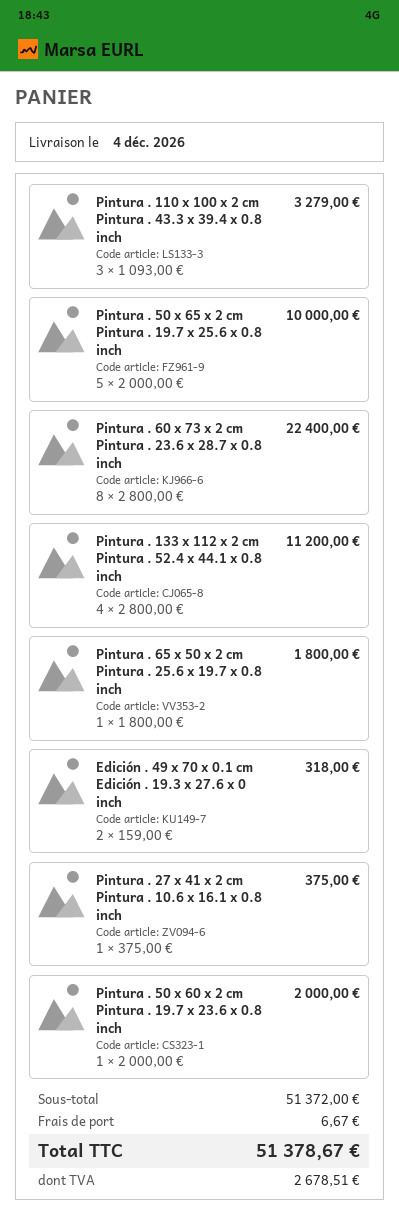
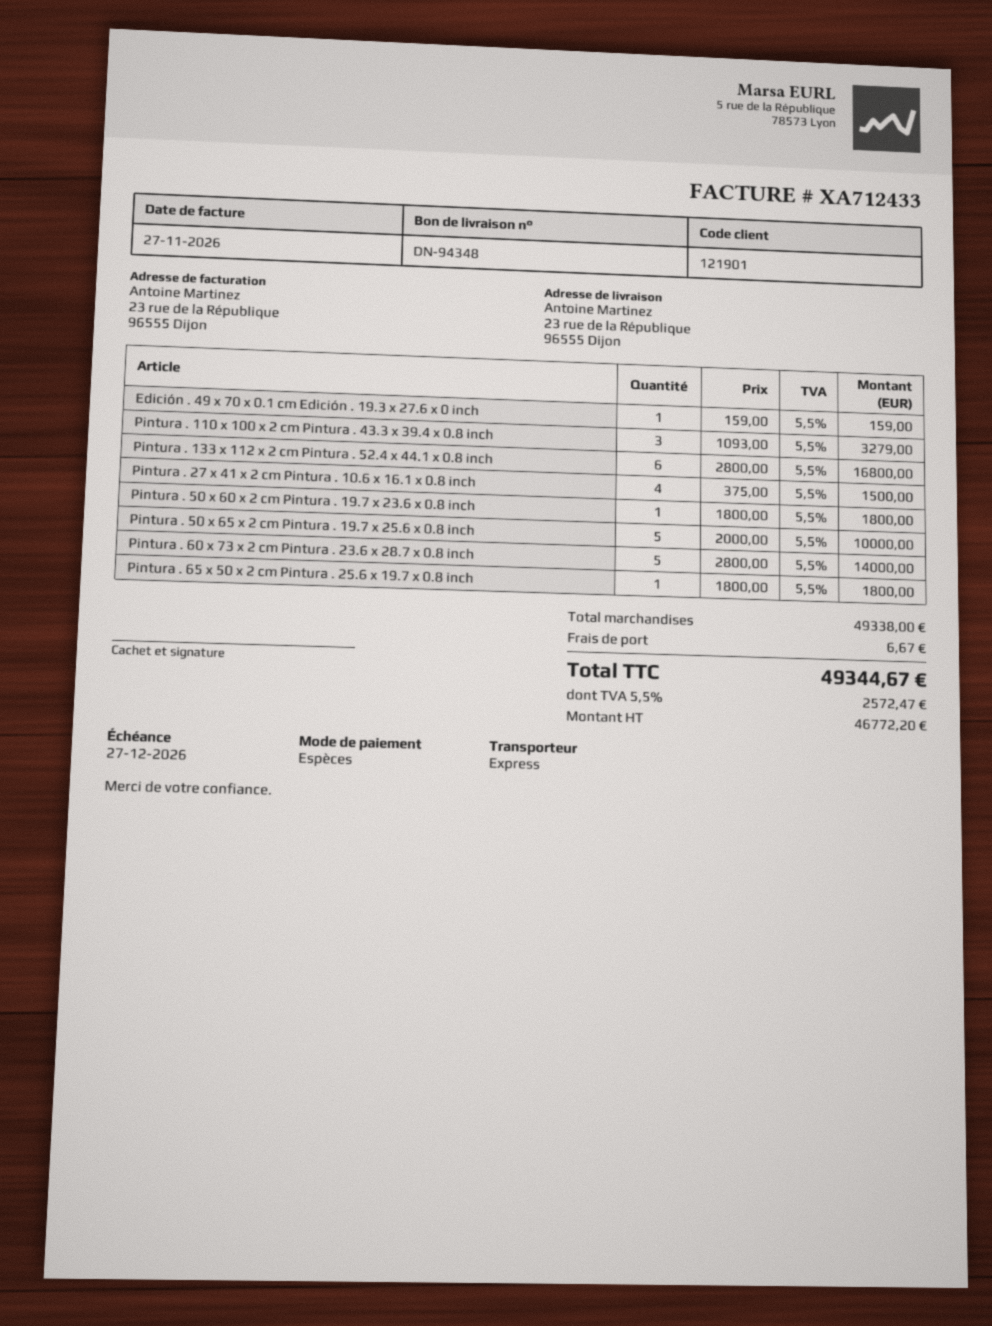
Pintura . 60 x 73 x 2 cm Pintura . 23.6 x 28.7 x 0.8 inch: 8 x 2800.00 = 22400.00 -> 5 x 2800.00 = 14000.00
Pintura . 133 x 112 x 2 cm Pintura . 52.4 x 44.1 x 0.8 inch: 4 x 2800.00 = 11200.00 -> 6 x 2800.00 = 16800.00
Edición . 49 x 70 x 0.1 cm Edición . 19.3 x 27.6 x 0 inch: 2 x 159.00 = 318.00 -> 1 x 159.00 = 159.00
Pintura . 27 x 41 x 2 cm Pintura . 10.6 x 16.1 x 0.8 inch: 1 x 375.00 = 375.00 -> 4 x 375.00 = 1500.00
Pintura . 50 x 60 x 2 cm Pintura . 19.7 x 23.6 x 0.8 inch: 1 x 2000.00 = 2000.00 -> 1 x 1800.00 = 1800.00
subtotal: 51372.00 -> 49338.00
tax: 2678.51 -> 2572.47
total: 51378.67 -> 49344.67

